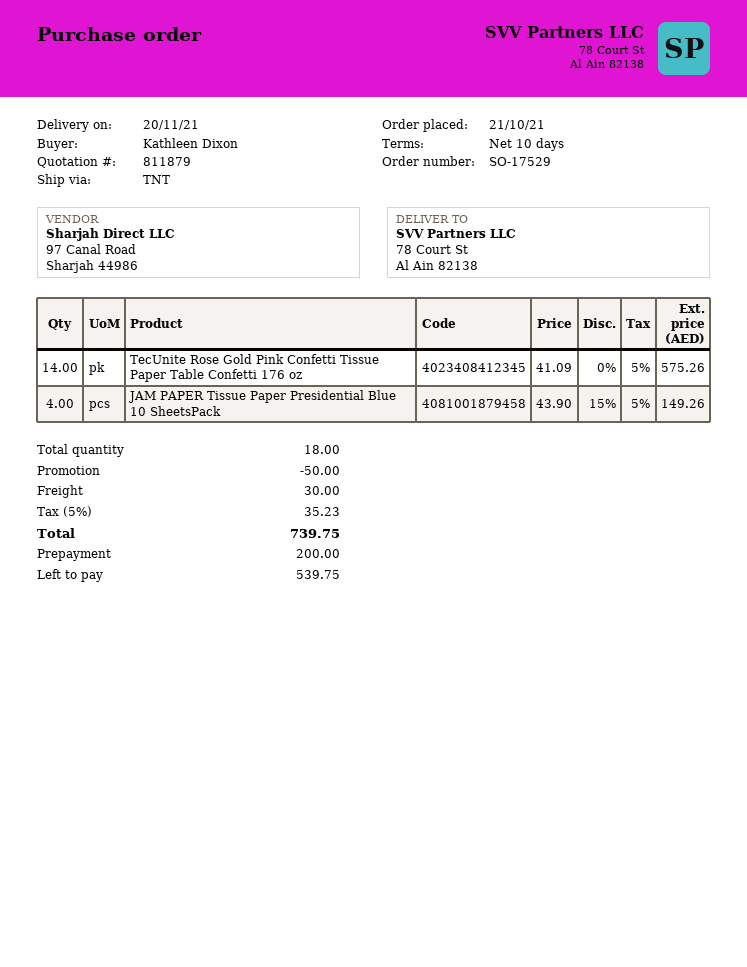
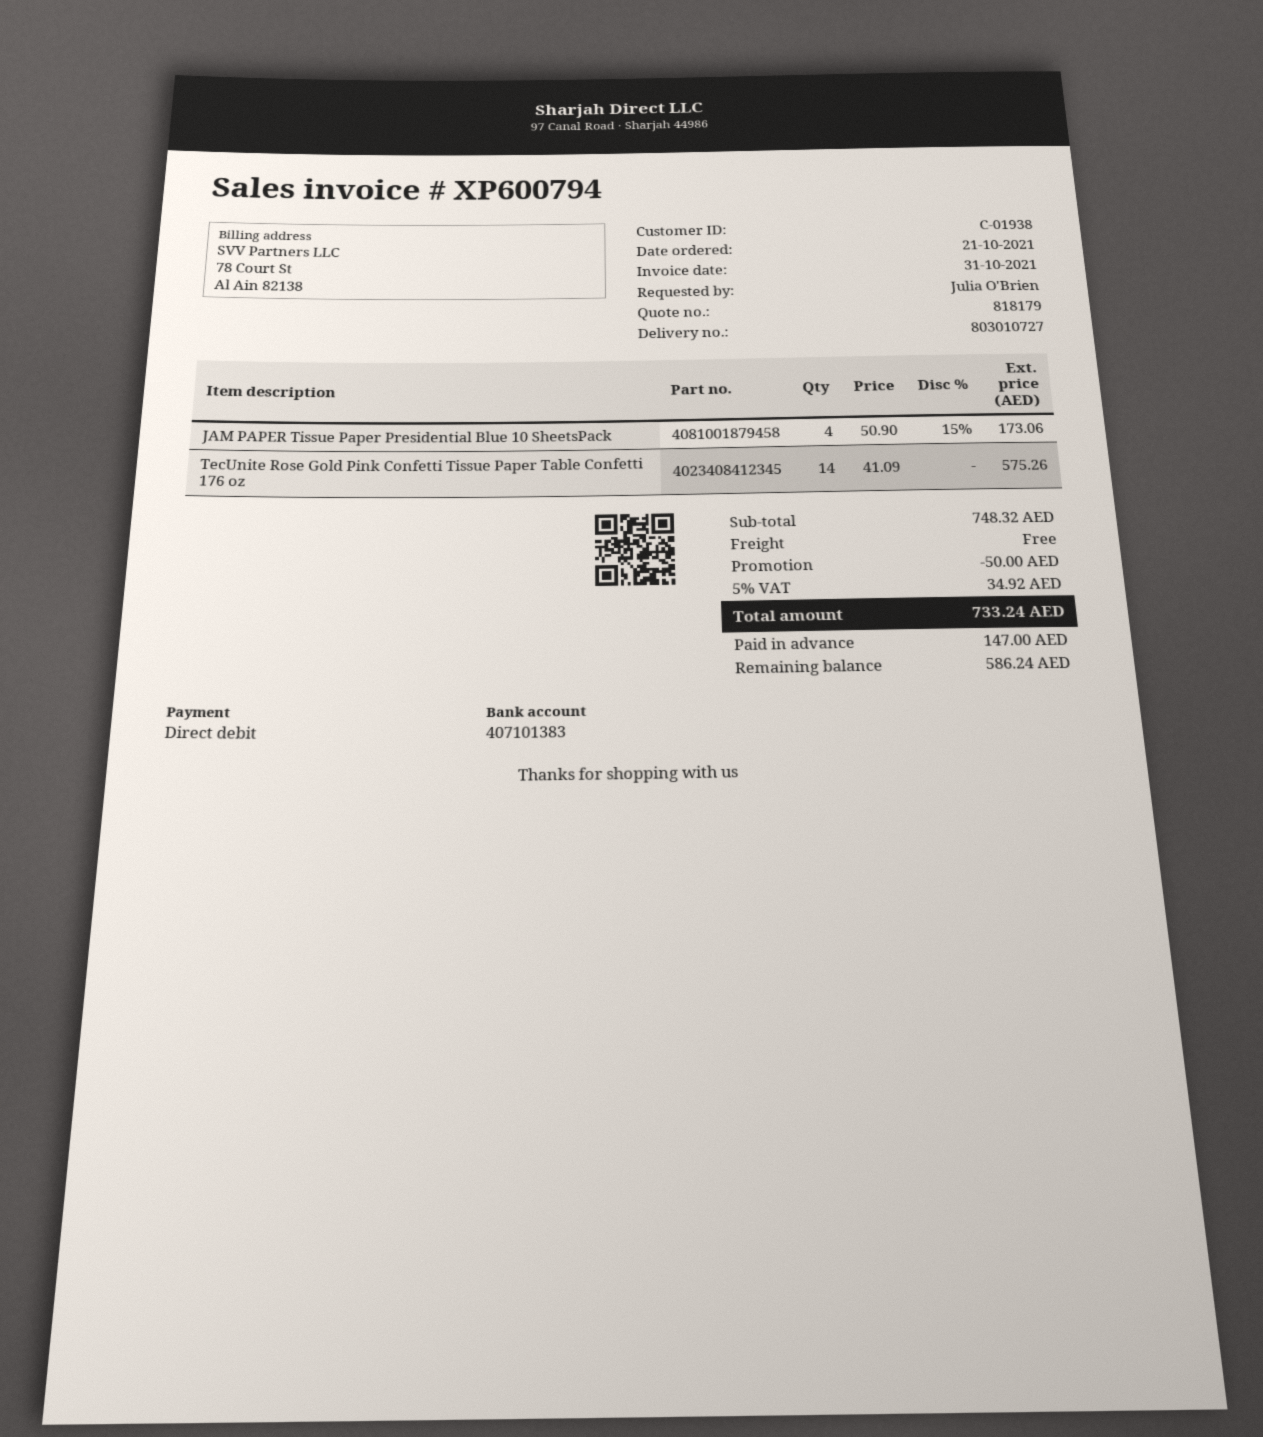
quote number: 811879 -> 818179
ordered by: Kathleen Dixon -> Julia O'Brien
JAM PAPER Tissue Paper Presidential Blue 10 SheetsPack: 4 x 43.90 - 15% = 149.26 -> 4 x 50.90 - 15% = 173.06
shipping: 30.00 -> 0.00
tax: 5% = 35.23 -> 5% = 34.92
total: 739.75 -> 733.24
deposit: 200.00 -> 147.00
balance: 539.75 -> 586.24

